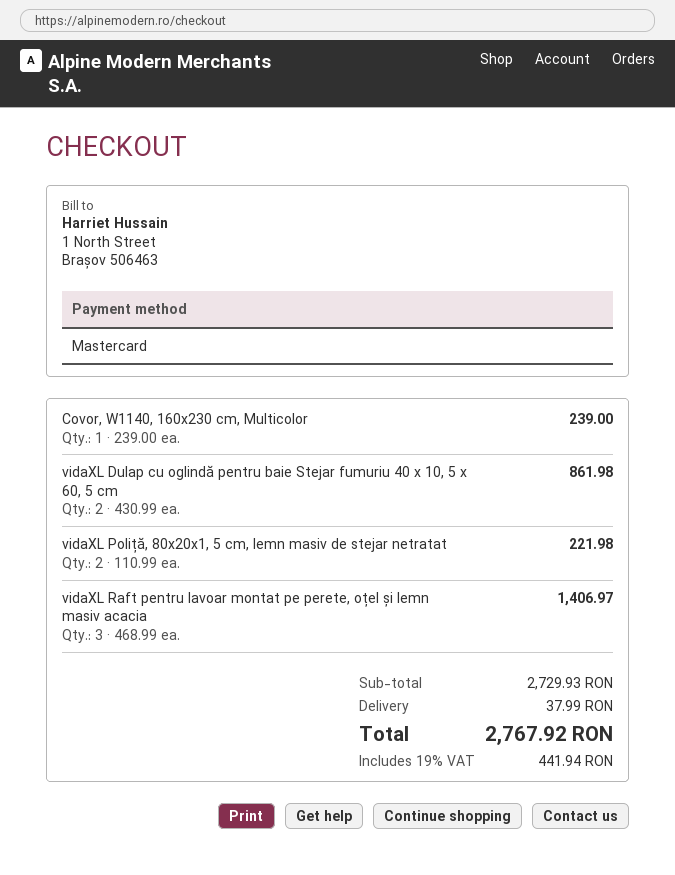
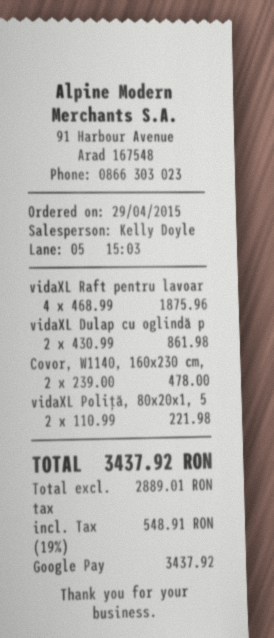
payment method: Mastercard -> Google Pay
Covor, W1140, 160x230 cm, Multicolor: 1 x 239.00 = 239.00 -> 2 x 239.00 = 478.00
vidaXL Raft pentru lavoar montat pe perete, oțel și lemn masiv acacia: 3 x 468.99 = 1406.97 -> 4 x 468.99 = 1875.96
shipping: 37.99 -> none
tax: 19% = 441.94 -> 19% = 548.91
total: 2767.92 -> 3437.92

